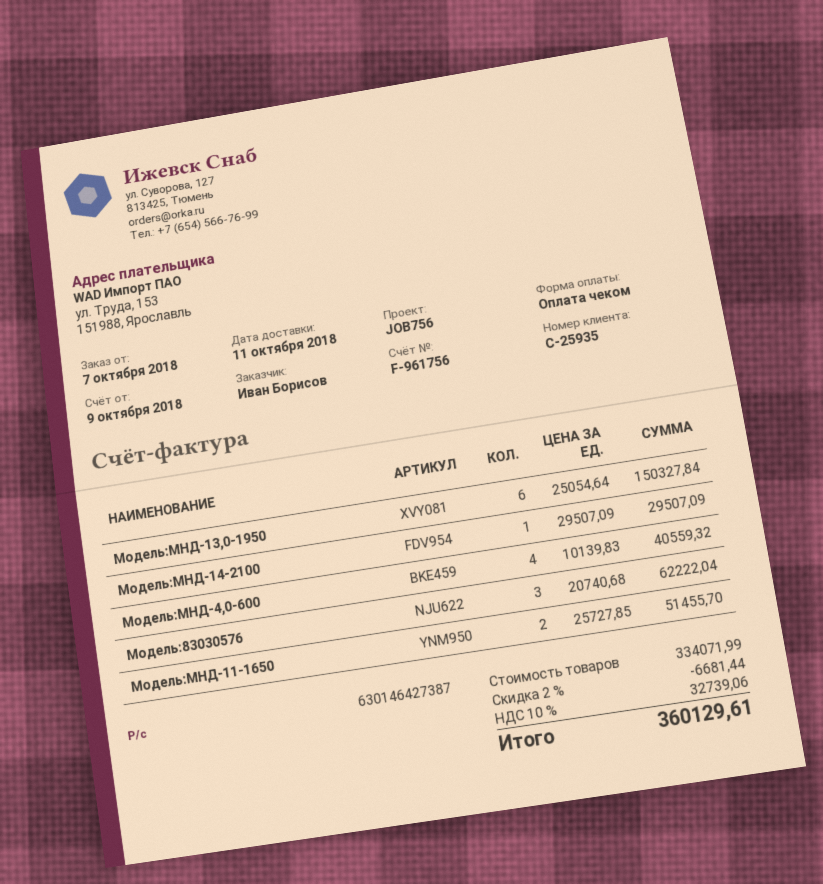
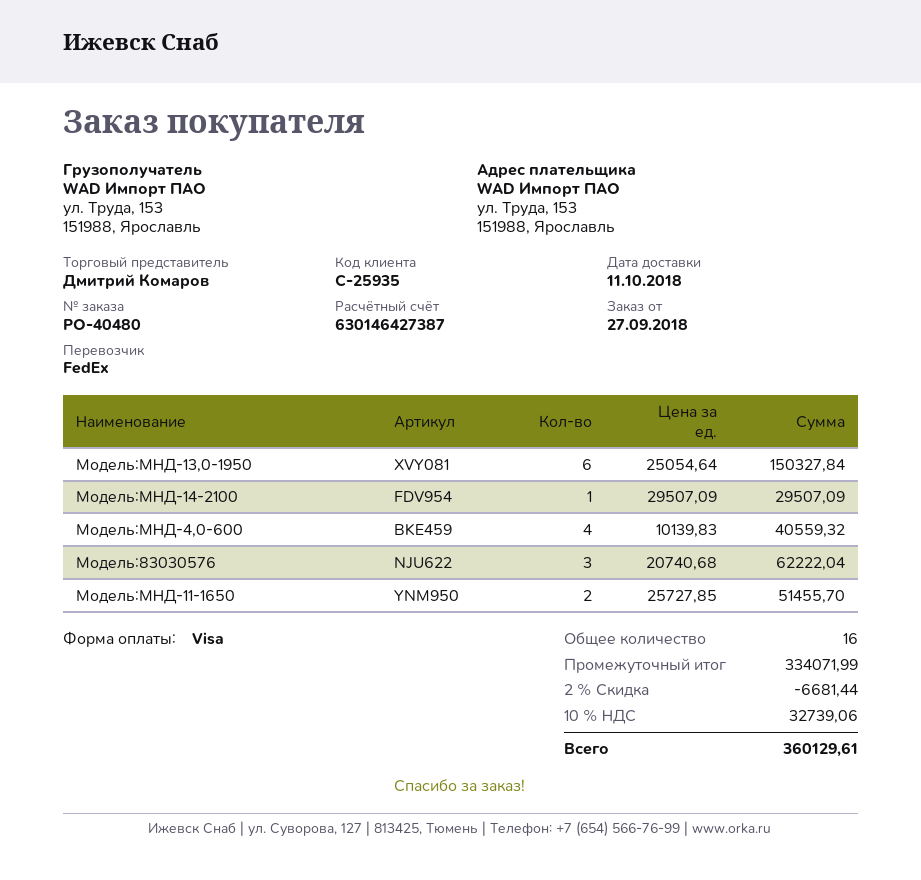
order date: 2018-10-07 -> 2018-09-27
payment method: cheque -> Visa

